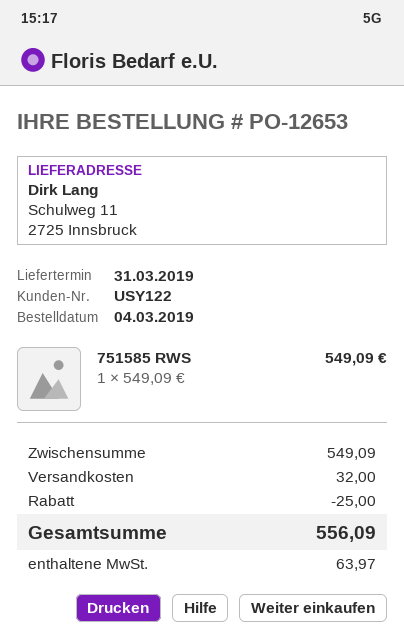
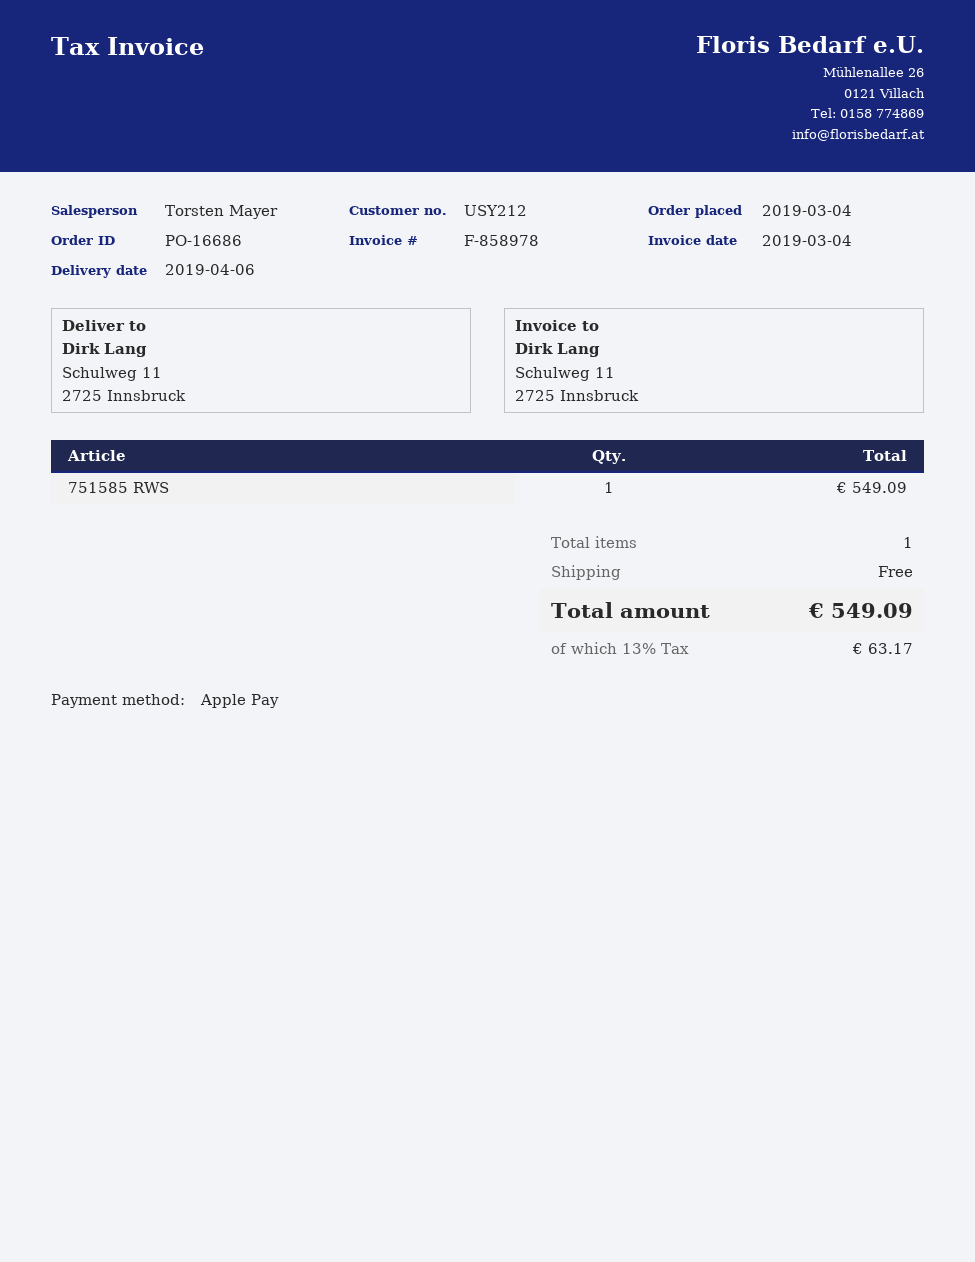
order number: PO-12653 -> PO-16686
delivery date: 2019-03-31 -> 2019-04-06
customer number: USY122 -> USY212
discount: 25.00 -> none
shipping: 32.00 -> 0.00
tax: 63.97 -> 63.17
total: 556.09 -> 549.09

